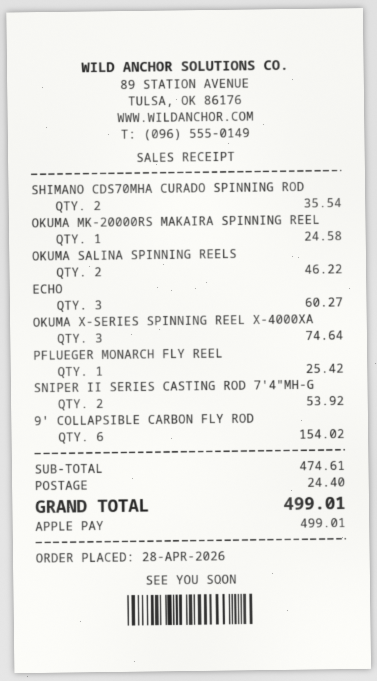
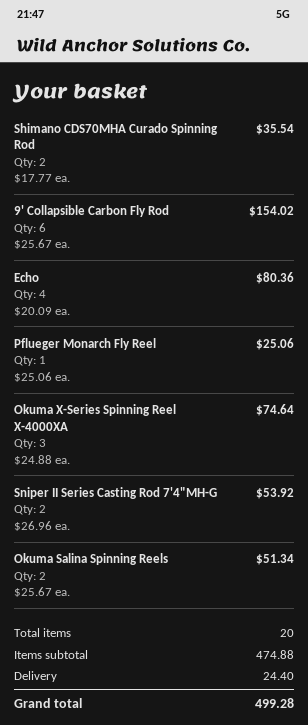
OKUMA MK-20000RS MAKAIRA SPINNING REEL: 1 for 24.58 -> none
OKUMA SALINA SPINNING REELS: 2 for 46.22 -> 2 for 51.34
ECHO: 3 for 60.27 -> 4 for 80.36
PFLUEGER MONARCH FLY REEL: 1 for 25.42 -> 1 for 25.06
subtotal: 474.61 -> 474.88
total: 499.01 -> 499.28

